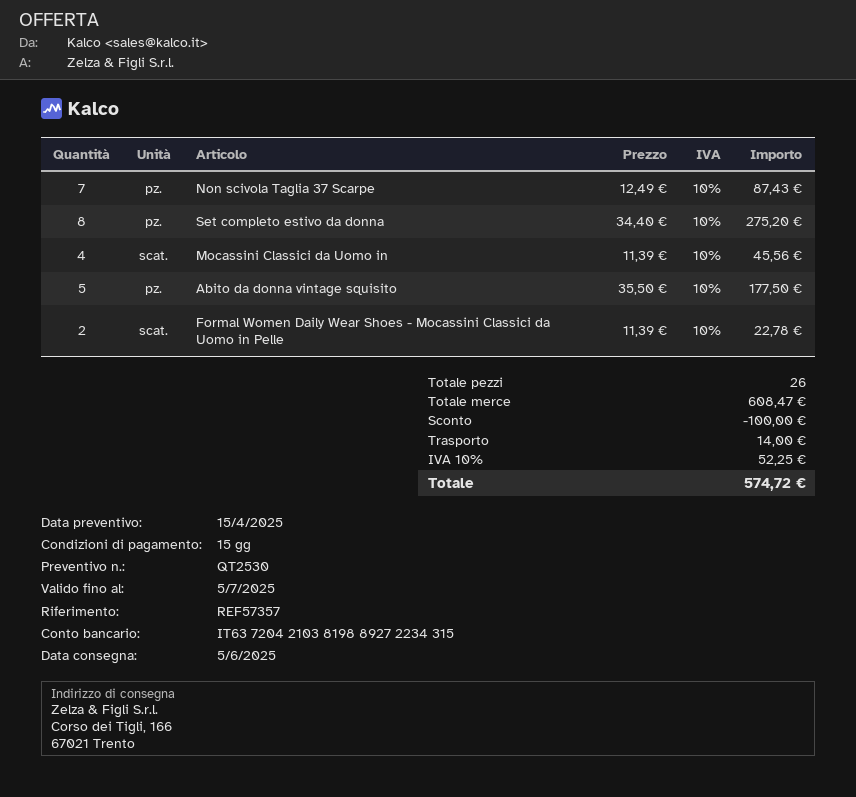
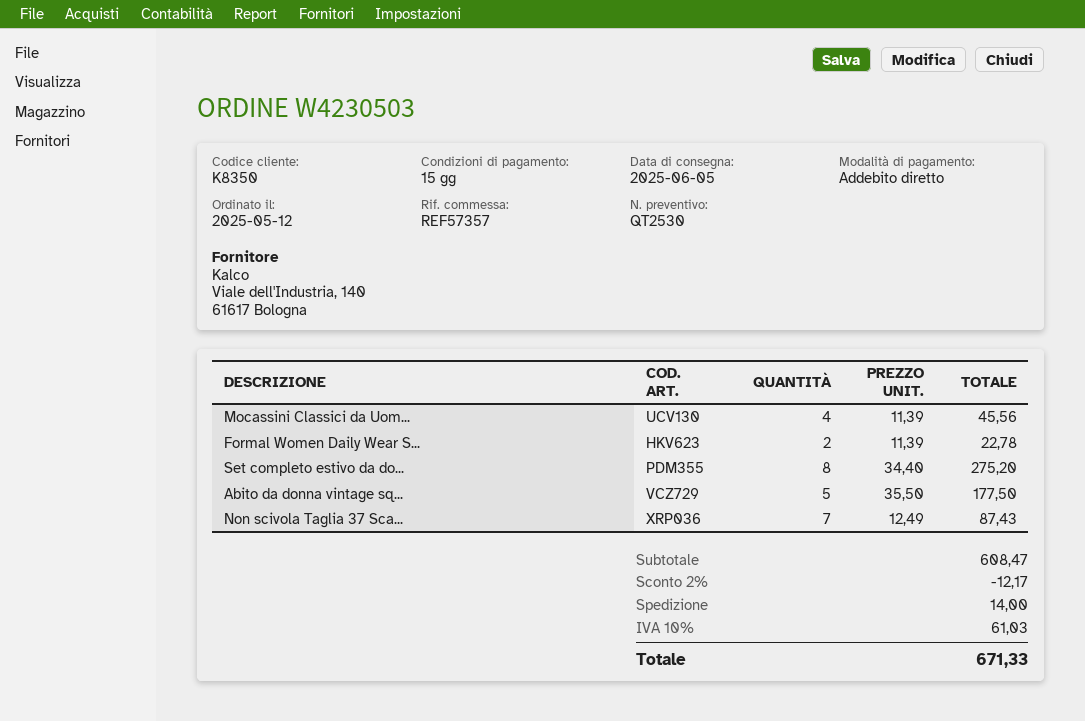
discount: 100.00 -> 12.17
tax: 10% = 52.25 -> 10% = 61.03
total: 574.72 -> 671.33

